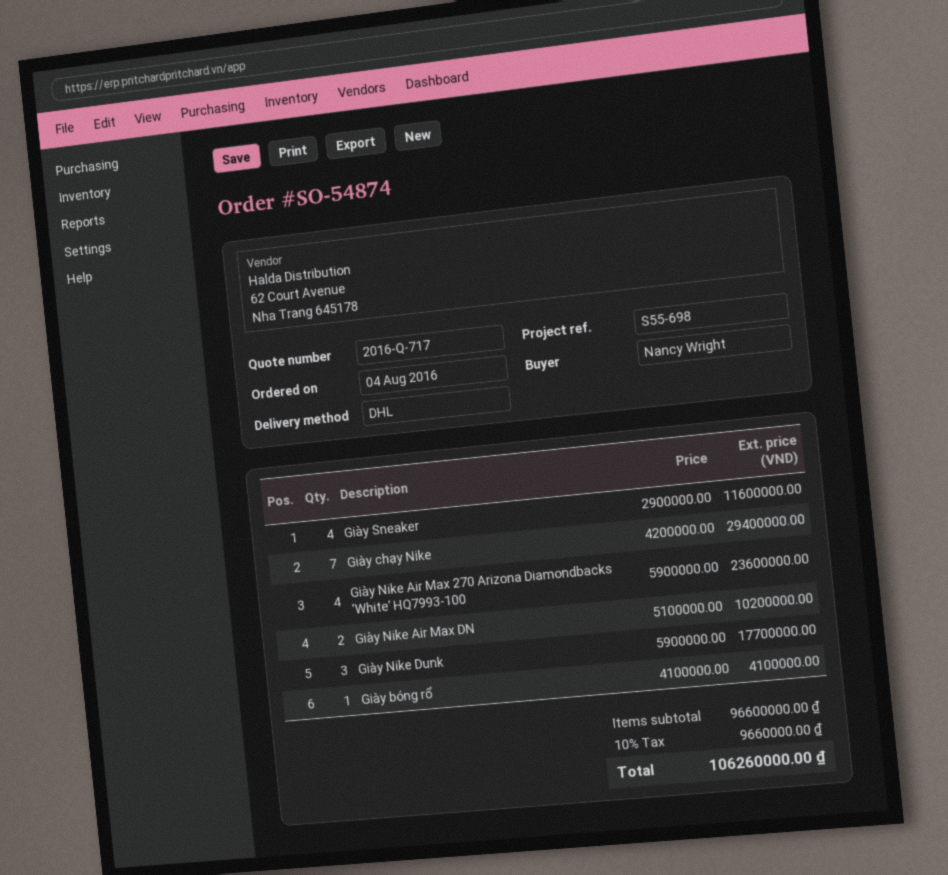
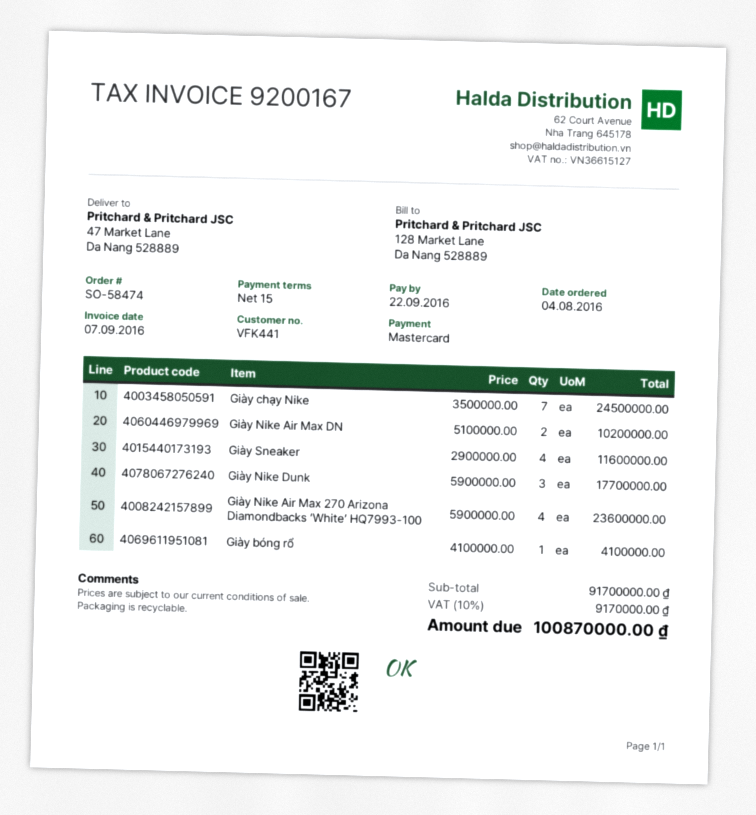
order number: SO-54874 -> SO-58474
Giày chạy Nike: 7 x 4200000.00 = 29400000.00 -> 7 x 3500000.00 = 24500000.00
subtotal: 96600000.00 -> 91700000.00
tax: 10% = 9660000.00 -> 10% = 9170000.00
total: 106260000.00 -> 100870000.00

